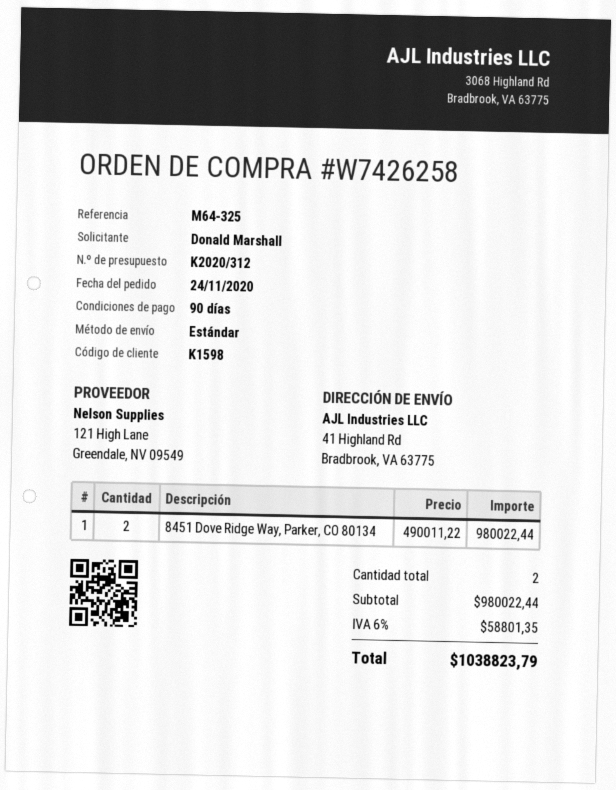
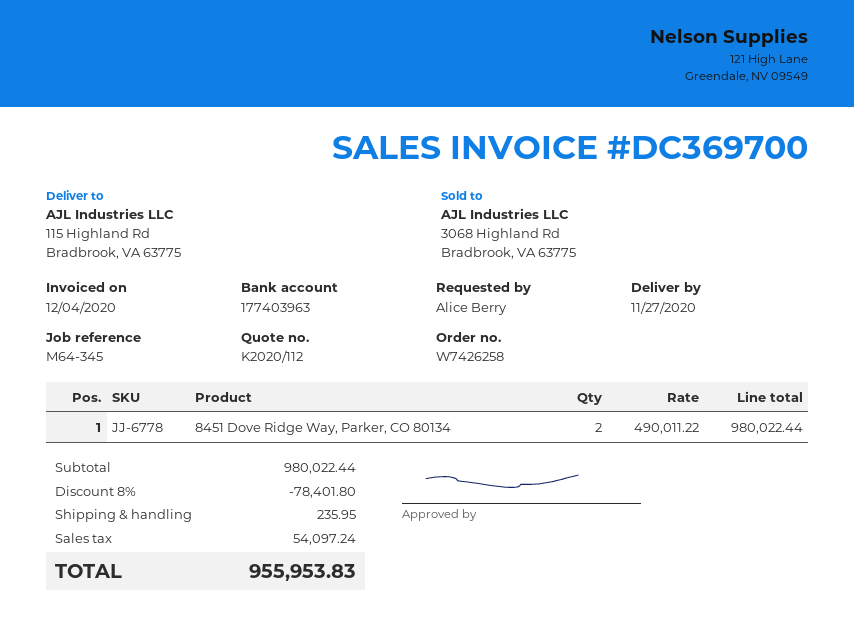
quote number: K2020/312 -> K2020/112
reference: M64-325 -> M64-345
ordered by: Donald Marshall -> Alice Berry
ship to: 41 Highland Rd, Bradbrook, VA 63775 -> 115 Highland Rd, Bradbrook, VA 63775
discount: none -> 8% = 78401.80
shipping: none -> 235.95
tax: 58801.35 -> 54097.24
total: 1038823.79 -> 955953.83

